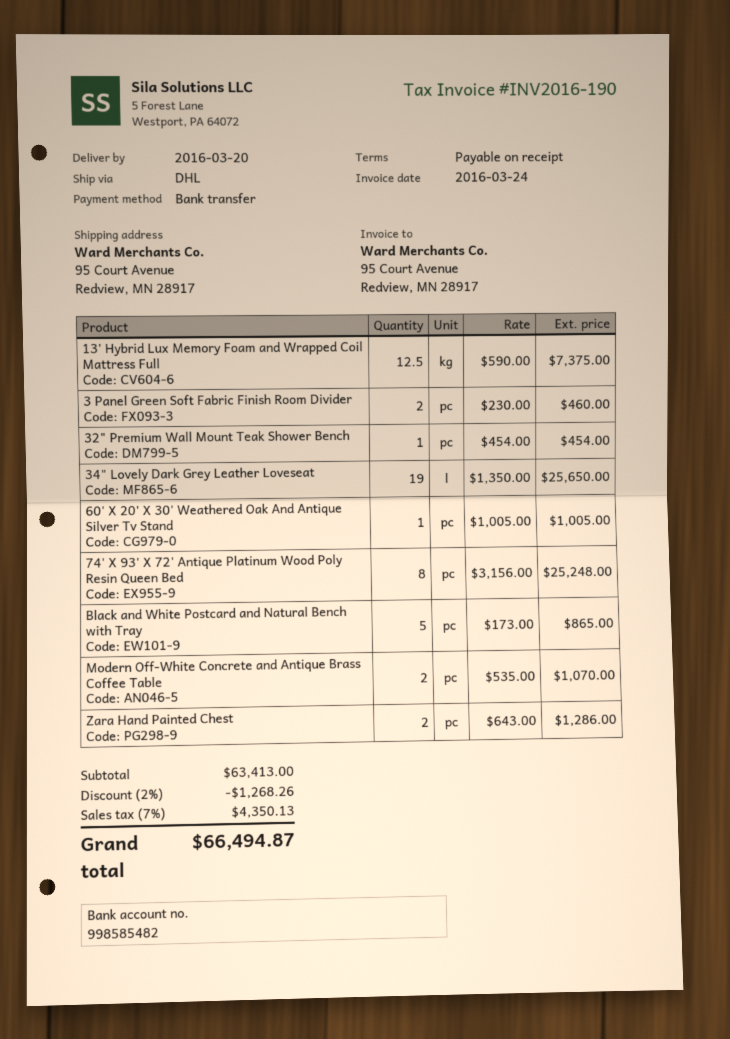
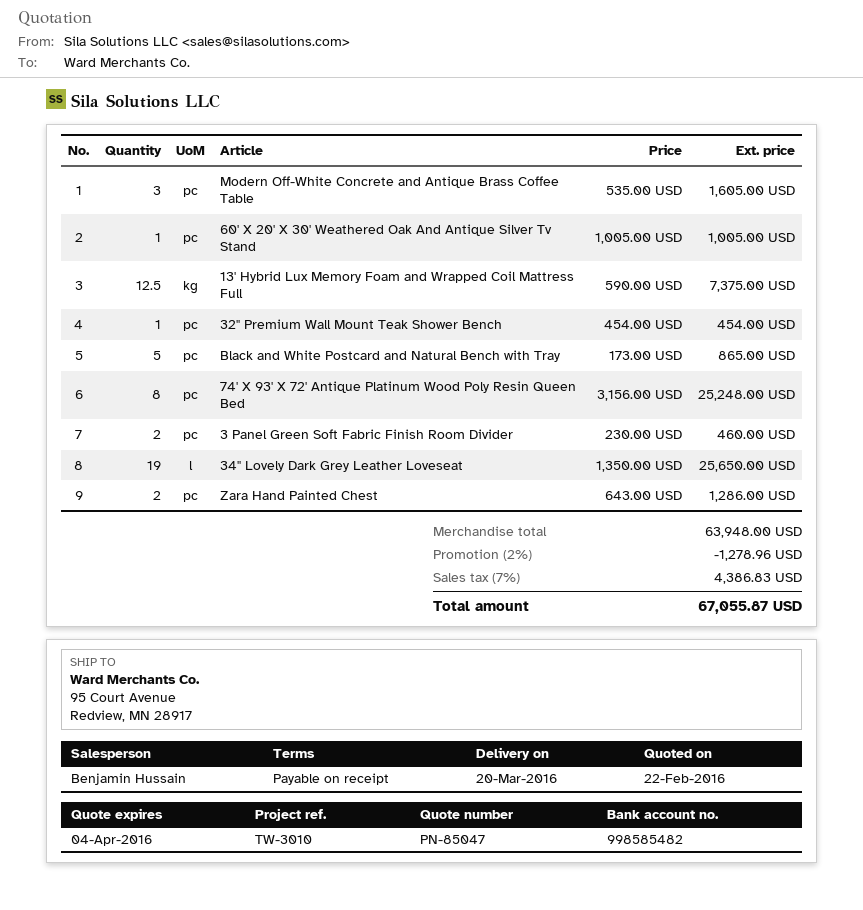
Modern Off-White Concrete and Antique Brass Coffee Table: 2 x 535.00 = 1070.00 -> 3 x 535.00 = 1605.00
subtotal: 63413.00 -> 63948.00
discount: 2% = 1268.26 -> 2% = 1278.96
tax: 7% = 4350.13 -> 7% = 4386.83
total: 66494.87 -> 67055.87

